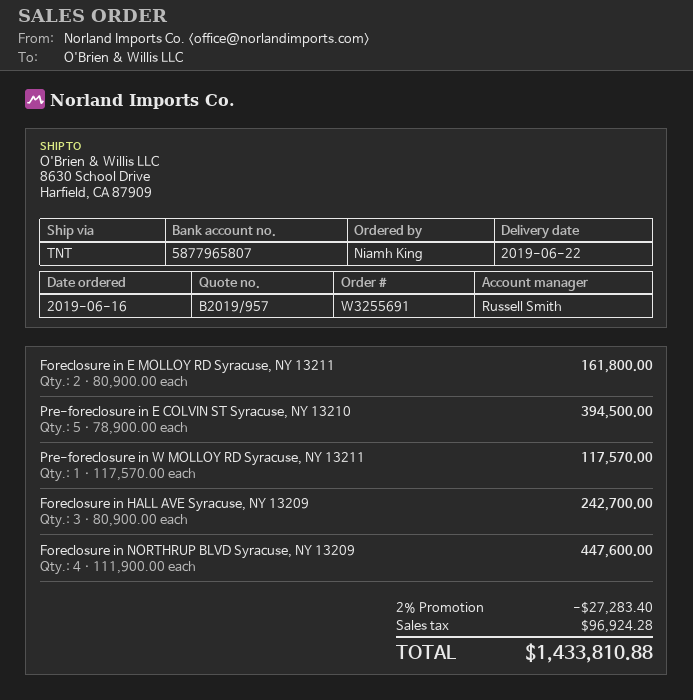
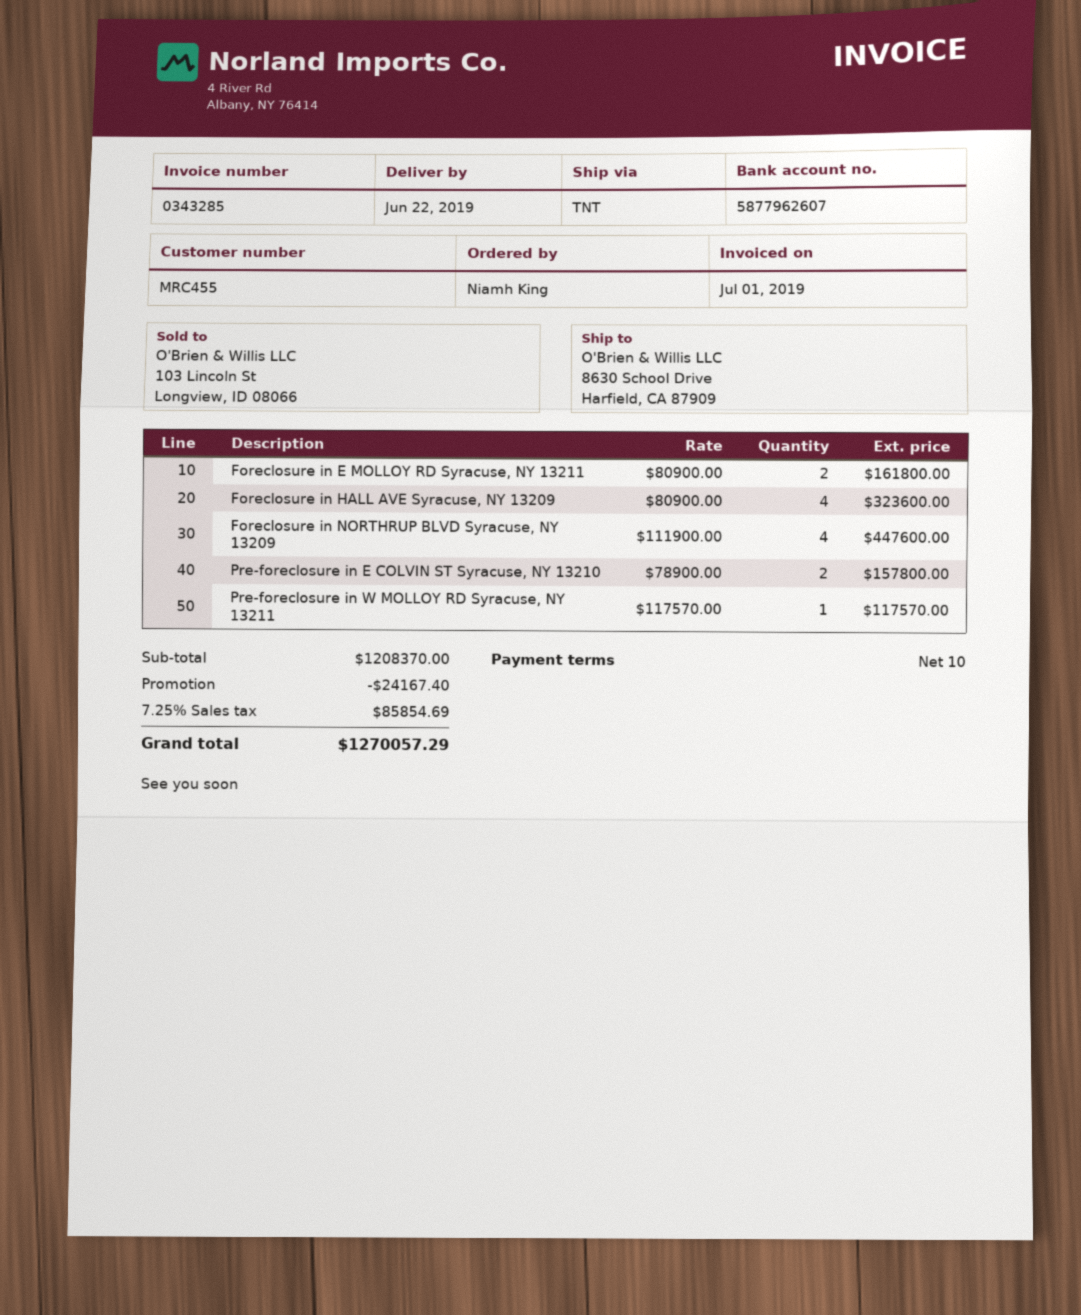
bank account: 5877965807 -> 5877962607
Pre-foreclosure in E COLVIN ST Syracuse, NY 13210: 5 x 78900.00 = 394500.00 -> 2 x 78900.00 = 157800.00
Foreclosure in HALL AVE Syracuse, NY 13209: 3 x 80900.00 = 242700.00 -> 4 x 80900.00 = 323600.00
discount: 27283.40 -> 24167.40
tax: 96924.28 -> 85854.69
total: 1433810.88 -> 1270057.29

